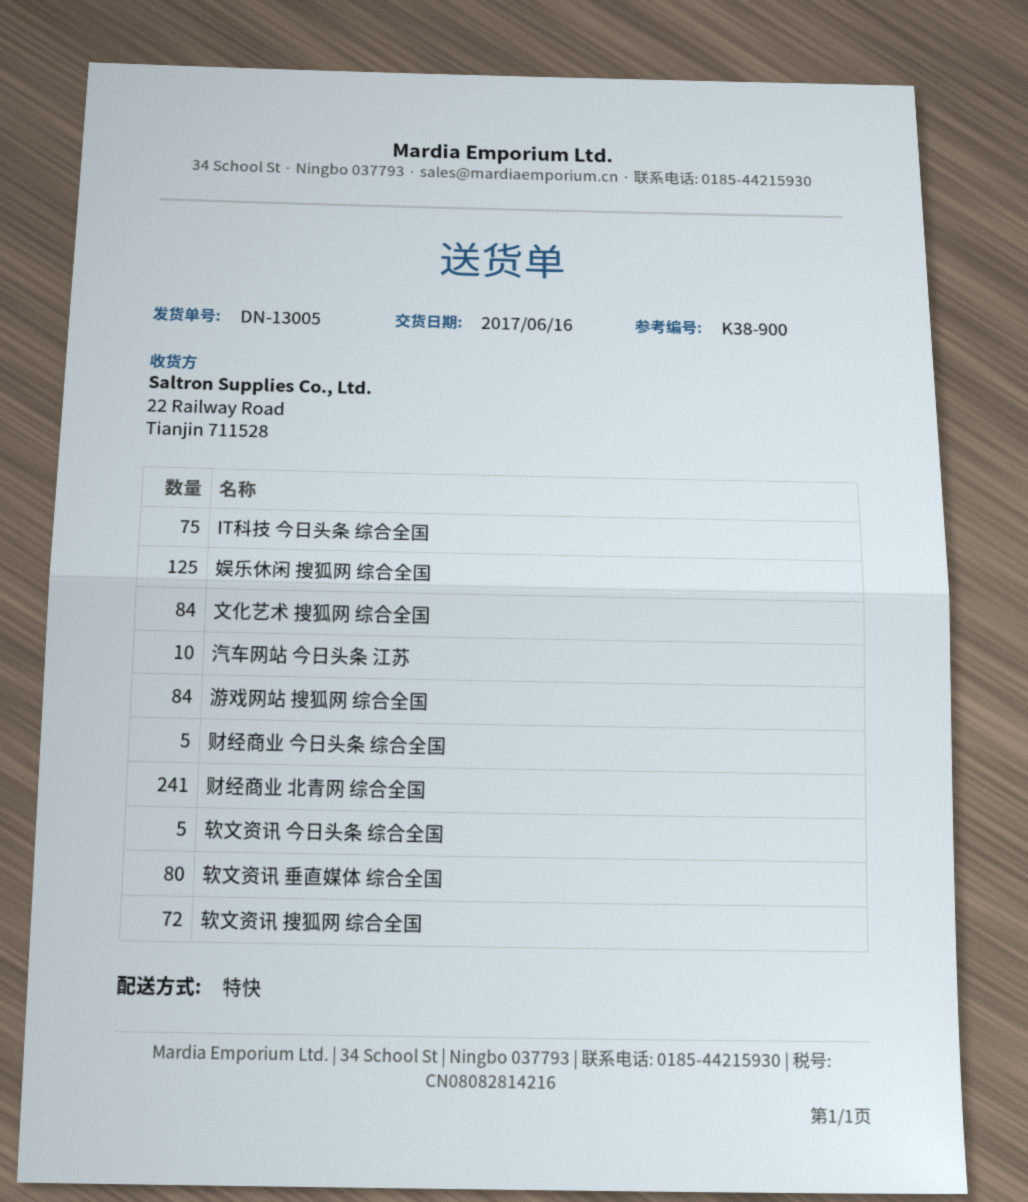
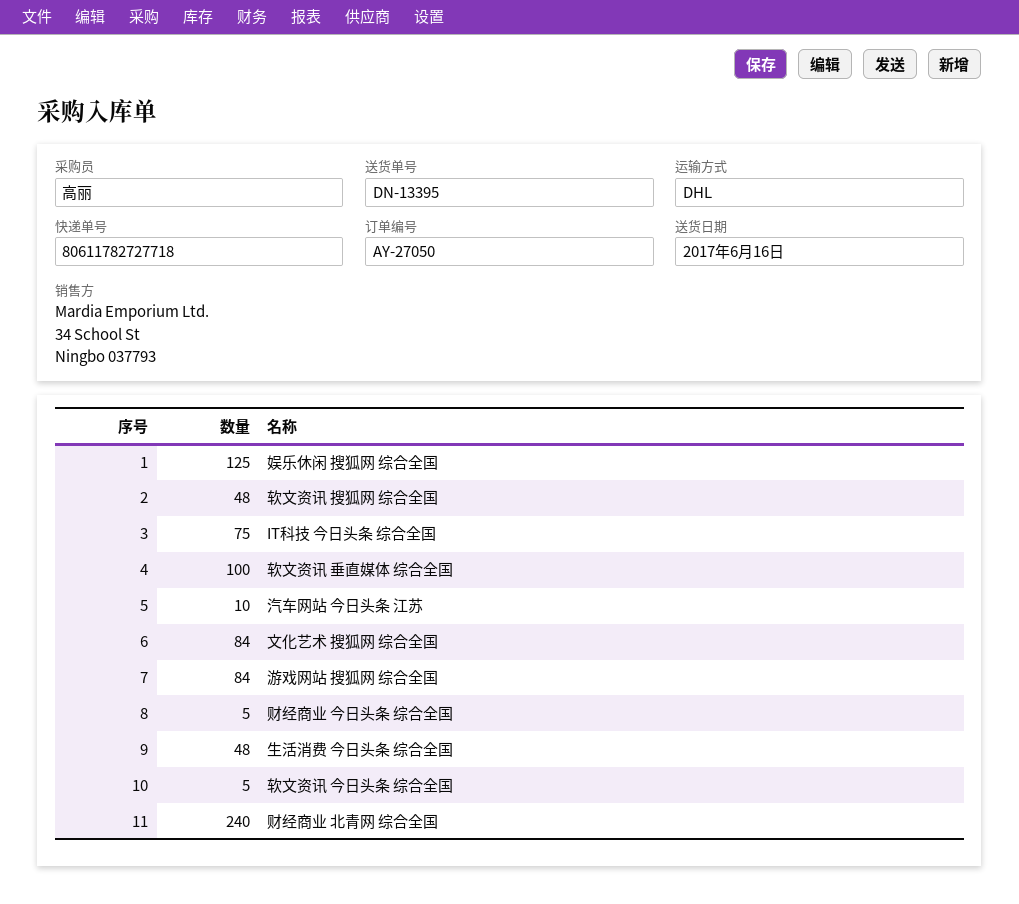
delivery note number: DN-13005 -> DN-13395
shipping method: express -> DHL
财经商业 北青网 综合全国: 241 -> 240
软文资讯 垂直媒体 综合全国: 80 -> 100
软文资讯 搜狐网 综合全国: 72 -> 48
生活消费 今日头条 综合全国: none -> 48

